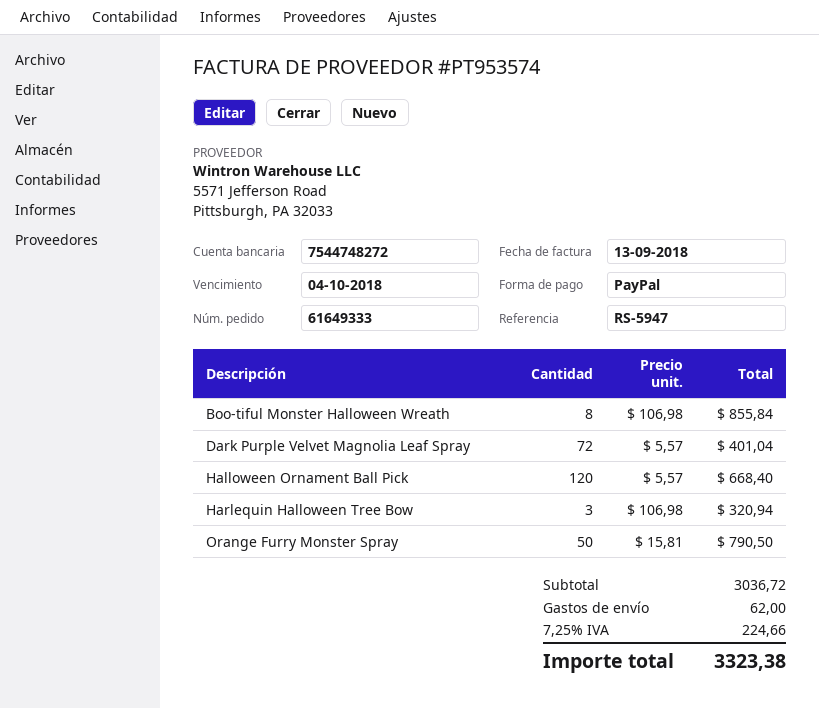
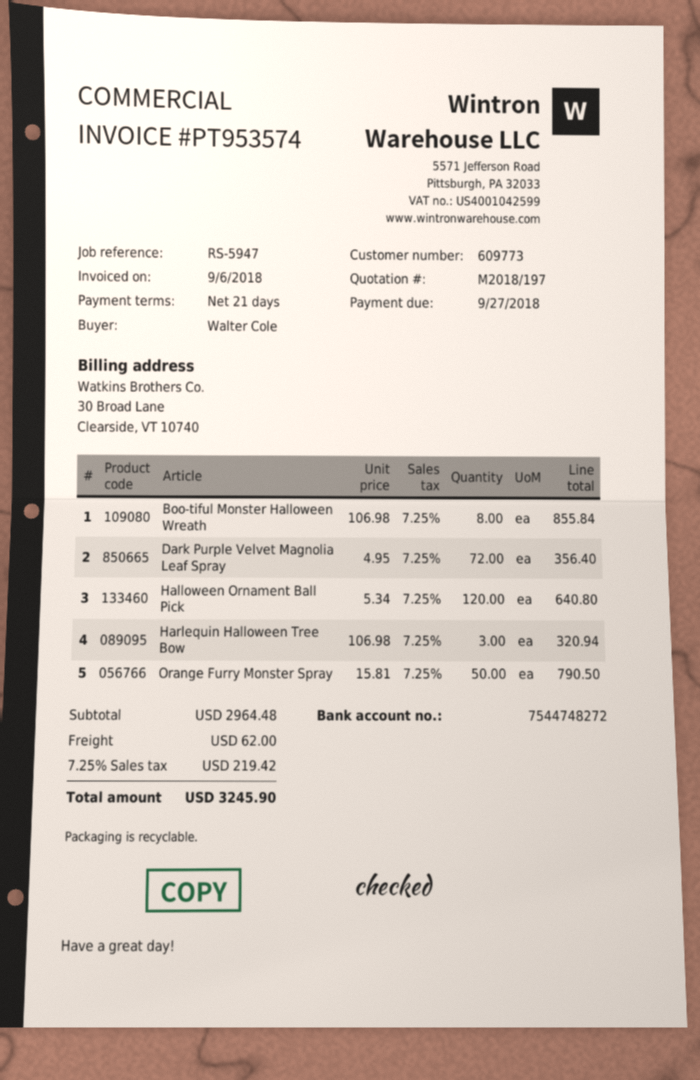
invoice date: 2018-09-13 -> 2018-09-06
due date: 2018-10-04 -> 2018-09-27
Dark Purple Velvet Magnolia Leaf Spray: 72 x 5.57 = 401.04 -> 72 x 4.95 = 356.40
Halloween Ornament Ball Pick: 120 x 5.57 = 668.40 -> 120 x 5.34 = 640.80
subtotal: 3036.72 -> 2964.48
tax: 7.25% = 224.66 -> 7.25% = 219.42
total: 3323.38 -> 3245.90

